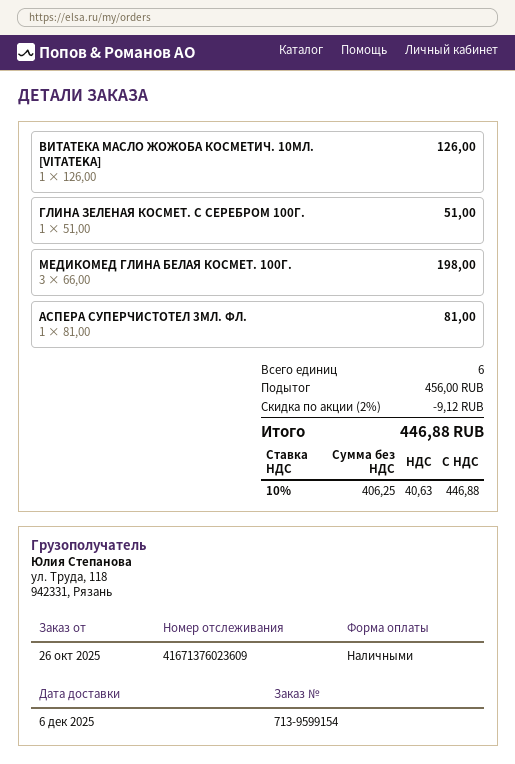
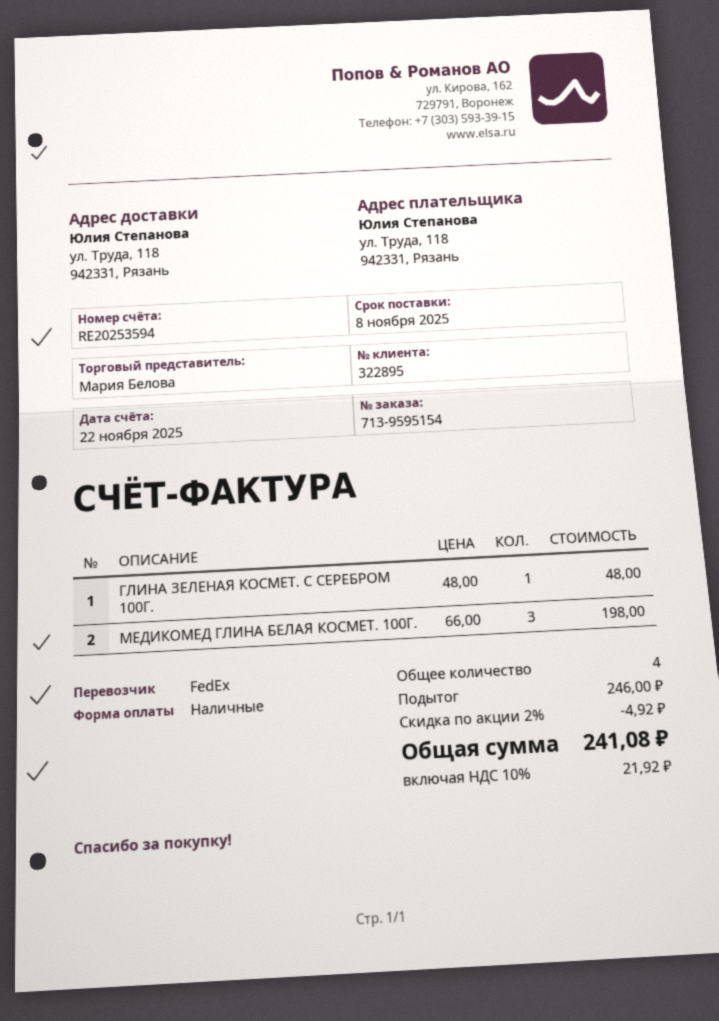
order number: 713-9599154 -> 713-9595154
delivery date: 2025-12-06 -> 2025-11-08
ВИТАТЕКА МАСЛО ЖОЖОБА КОСМЕТИЧ. 10МЛ. [VITATEKA]: 1 x 126.00 = 126.00 -> none
ГЛИНА ЗЕЛЕНАЯ КОСМЕТ. С СЕРЕБРОМ 100Г.: 1 x 51.00 = 51.00 -> 1 x 48.00 = 48.00
АСПЕРА СУПЕРЧИСТОТЕЛ 3МЛ. ФЛ.: 1 x 81.00 = 81.00 -> none
total quantity: 6 -> 4
subtotal: 456.00 -> 246.00
discount: 2% = 9.12 -> 2% = 4.92
tax: 10% = 40.63 -> 10% = 21.92
total: 446.88 -> 241.08

